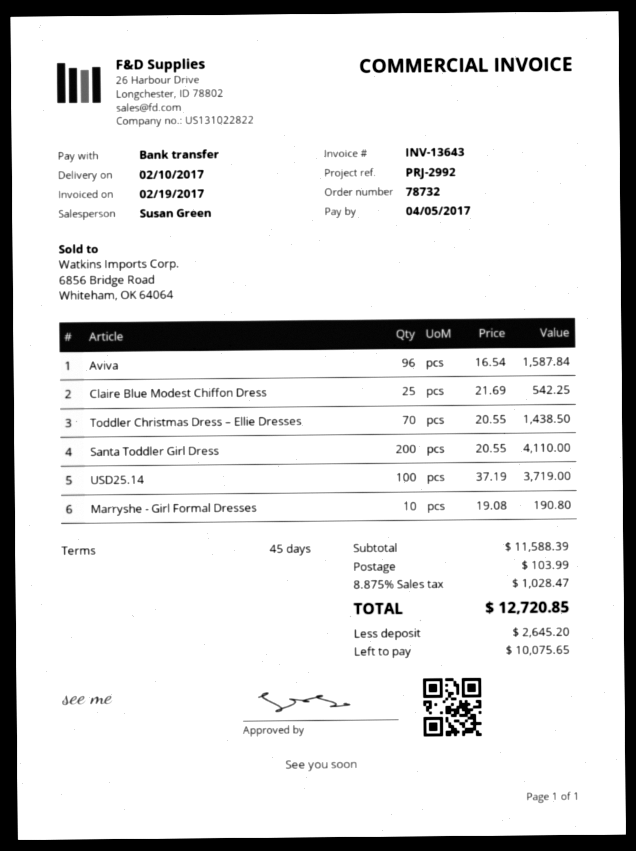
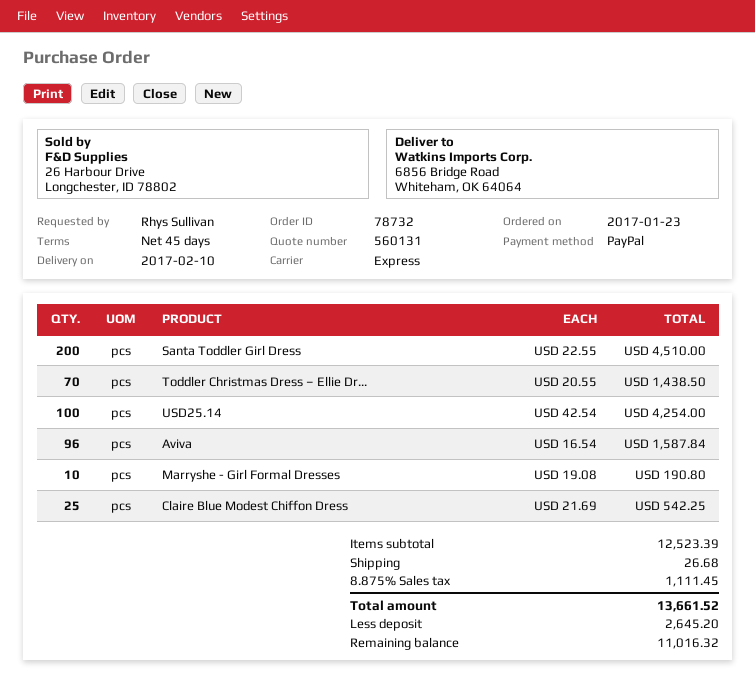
payment method: bank transfer -> PayPal
Santa Toddler Girl Dress: 200 x 20.55 = 4110.00 -> 200 x 22.55 = 4510.00
USD25.14: 100 x 37.19 = 3719.00 -> 100 x 42.54 = 4254.00
subtotal: 11588.39 -> 12523.39
shipping: 103.99 -> 26.68
tax: 8.875% = 1028.47 -> 8.875% = 1111.45
total: 12720.85 -> 13661.52
balance: 10075.65 -> 11016.32

